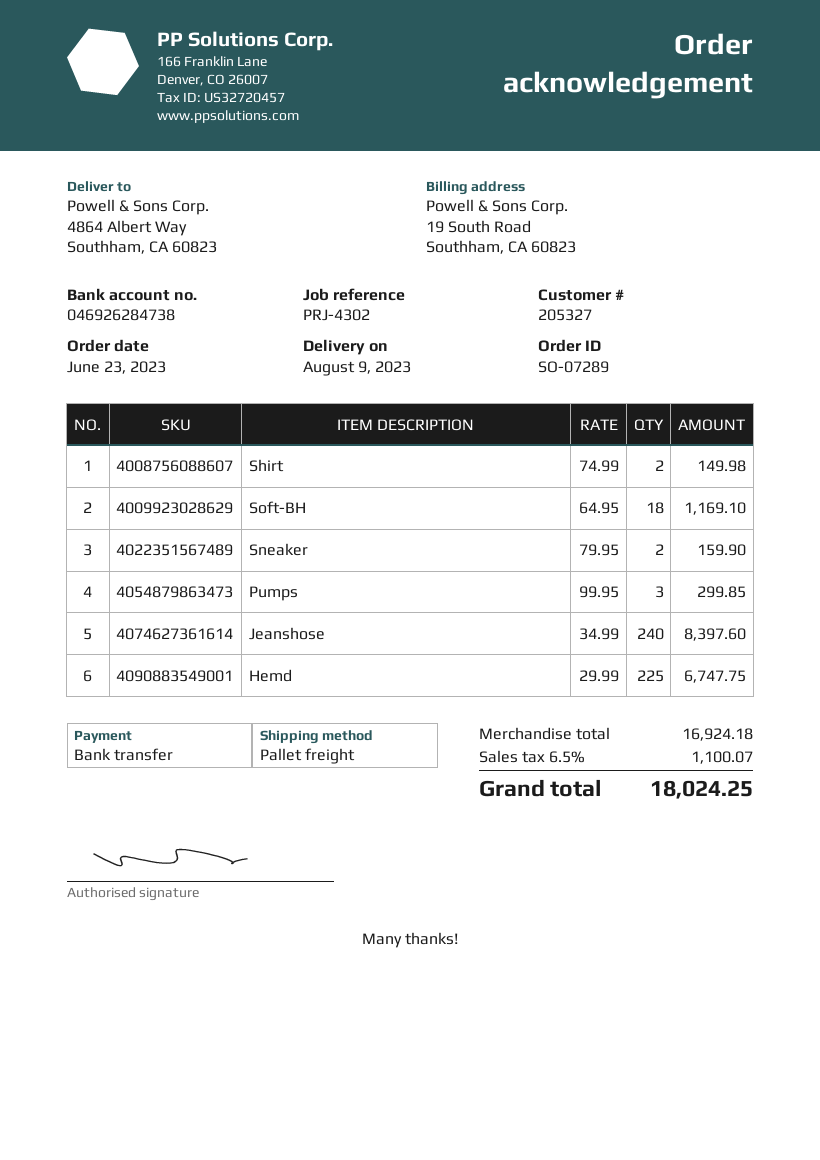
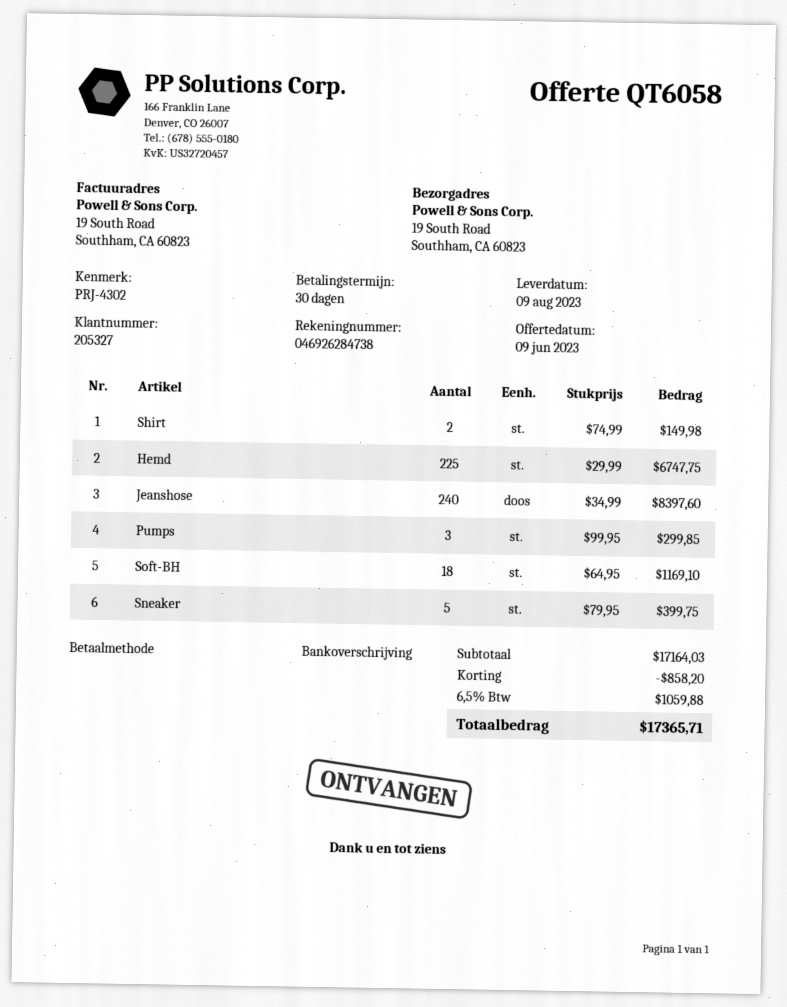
ship to: 4864 Albert Way, Southham, CA 60823 -> 19 South Road, Southham, CA 60823
Sneaker: 2 x 79.95 = 159.90 -> 5 x 79.95 = 399.75
subtotal: 16924.18 -> 17164.03
discount: none -> 858.20
tax: 6.5% = 1100.07 -> 6.5% = 1059.88
total: 18024.25 -> 17365.71

